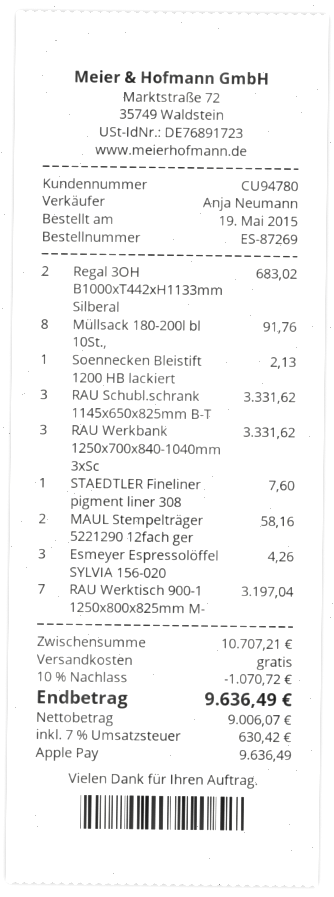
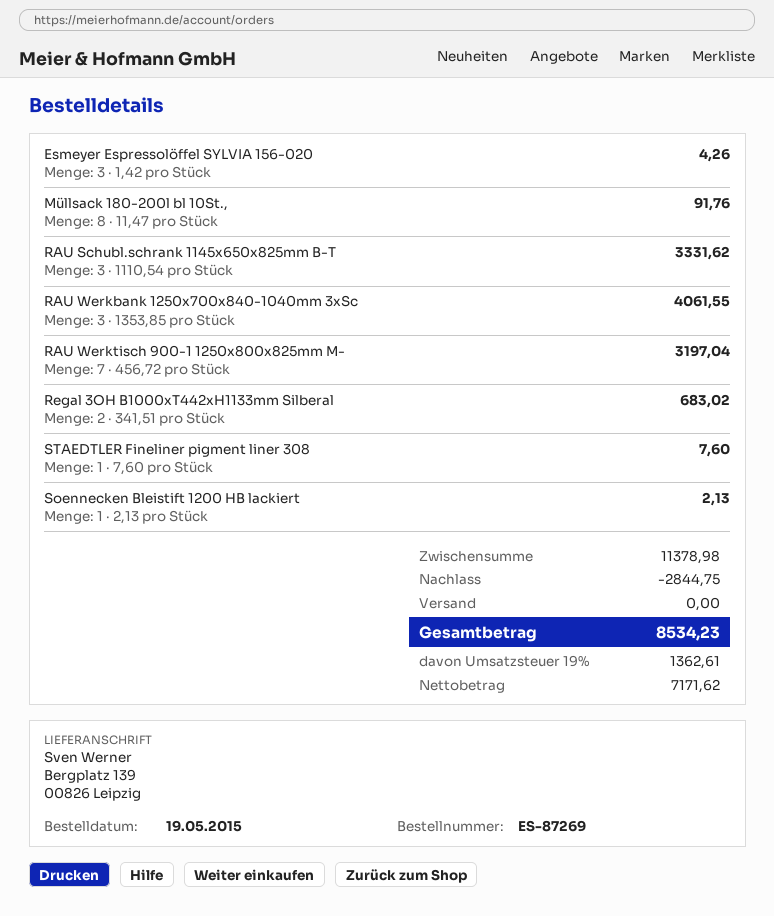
RAU Werkbank 1250x700x840-1040mm 3xSc: 3 for 3331.62 -> 3 for 4061.55
MAUL Stempelträger 5221290 12fach ger: 2 for 58.16 -> none
subtotal: 10707.21 -> 11378.98
discount: 1070.72 -> 2844.75
net: 9006.07 -> 7171.62
tax: 7% = 630.42 -> 19% = 1362.61
total: 9636.49 -> 8534.23

